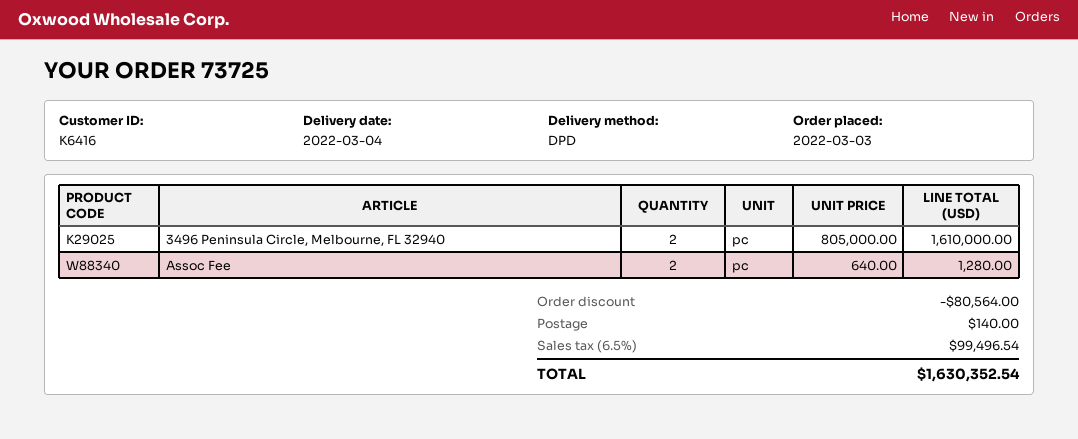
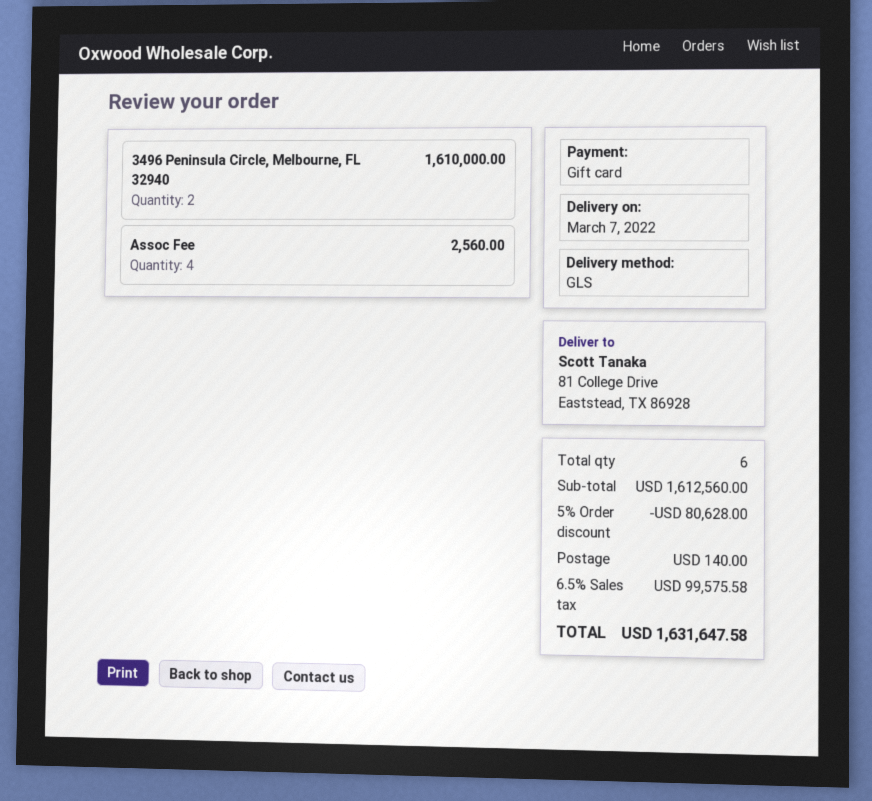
delivery date: 2022-03-04 -> 2022-03-07
shipping method: DPD -> GLS
Assoc Fee: 2 for 1280.00 -> 4 for 2560.00
discount: 80564.00 -> 80628.00
tax: 6.5% = 99496.54 -> 6.5% = 99575.58
total: 1630352.54 -> 1631647.58

